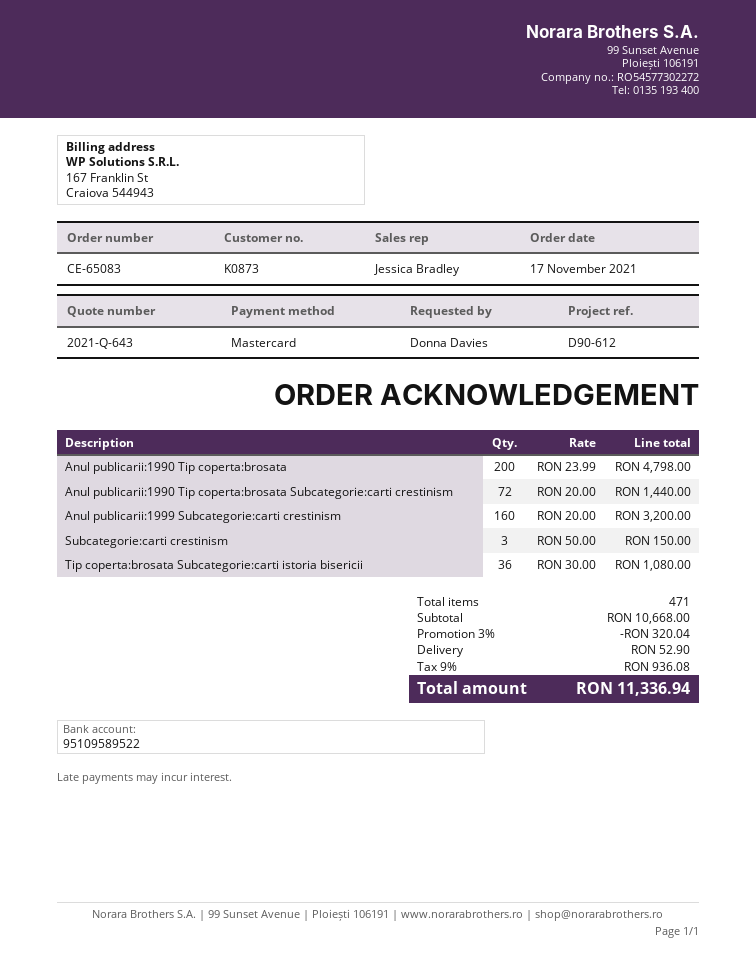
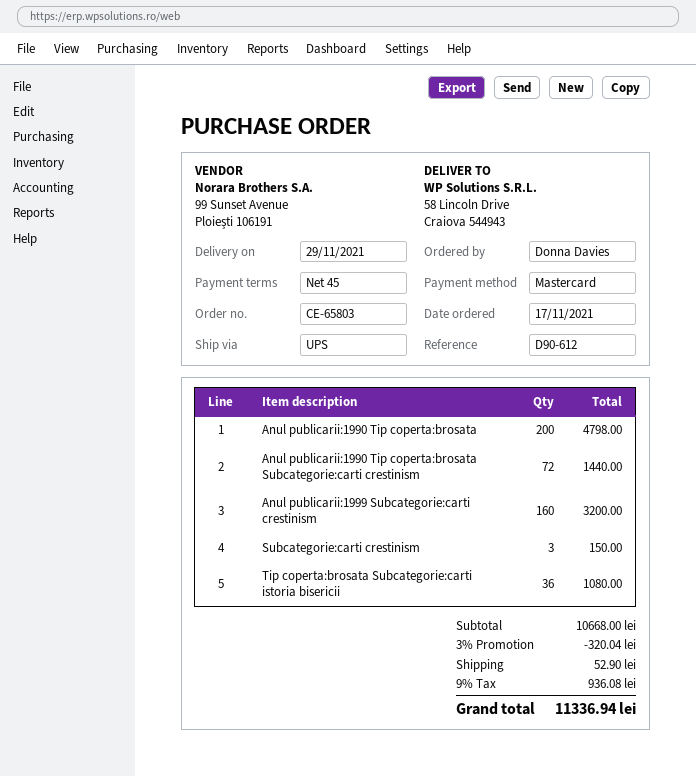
order number: CE-65083 -> CE-65803

